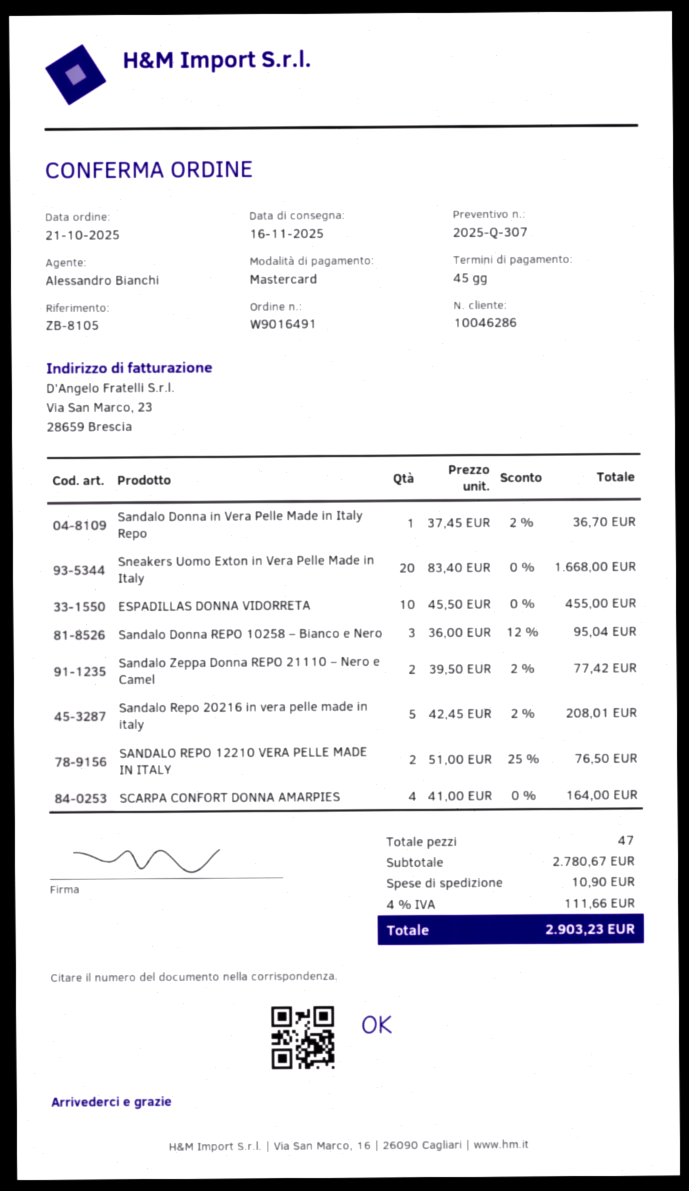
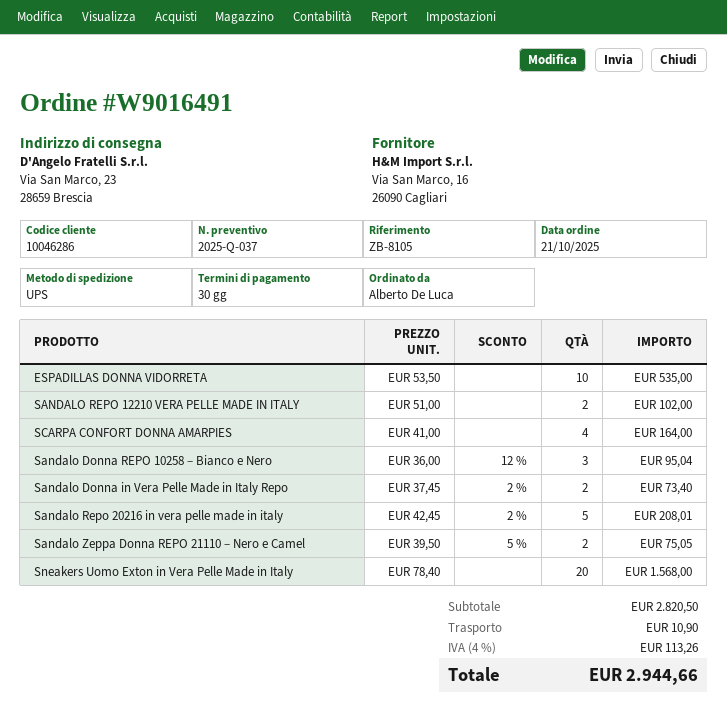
quote number: 2025-Q-307 -> 2025-Q-037
payment terms: 45 days -> 30 days
Sandalo Donna in Vera Pelle Made in Italy Repo: 1 x 37.45 - 2% = 36.70 -> 2 x 37.45 - 2% = 73.40
Sneakers Uomo Exton in Vera Pelle Made in Italy: 20 x 83.40 = 1668.00 -> 20 x 78.40 = 1568.00
ESPADILLAS DONNA VIDORRETA: 10 x 45.50 = 455.00 -> 10 x 53.50 = 535.00
Sandalo Zeppa Donna REPO 21110 – Nero e Camel: 2 x 39.50 - 2% = 77.42 -> 2 x 39.50 - 5% = 75.05
SANDALO REPO 12210 VERA PELLE MADE IN ITALY: 2 x 51.00 - 25% = 76.50 -> 2 x 51.00 = 102.00
subtotal: 2780.67 -> 2820.50
tax: 4% = 111.66 -> 4% = 113.26
total: 2903.23 -> 2944.66

